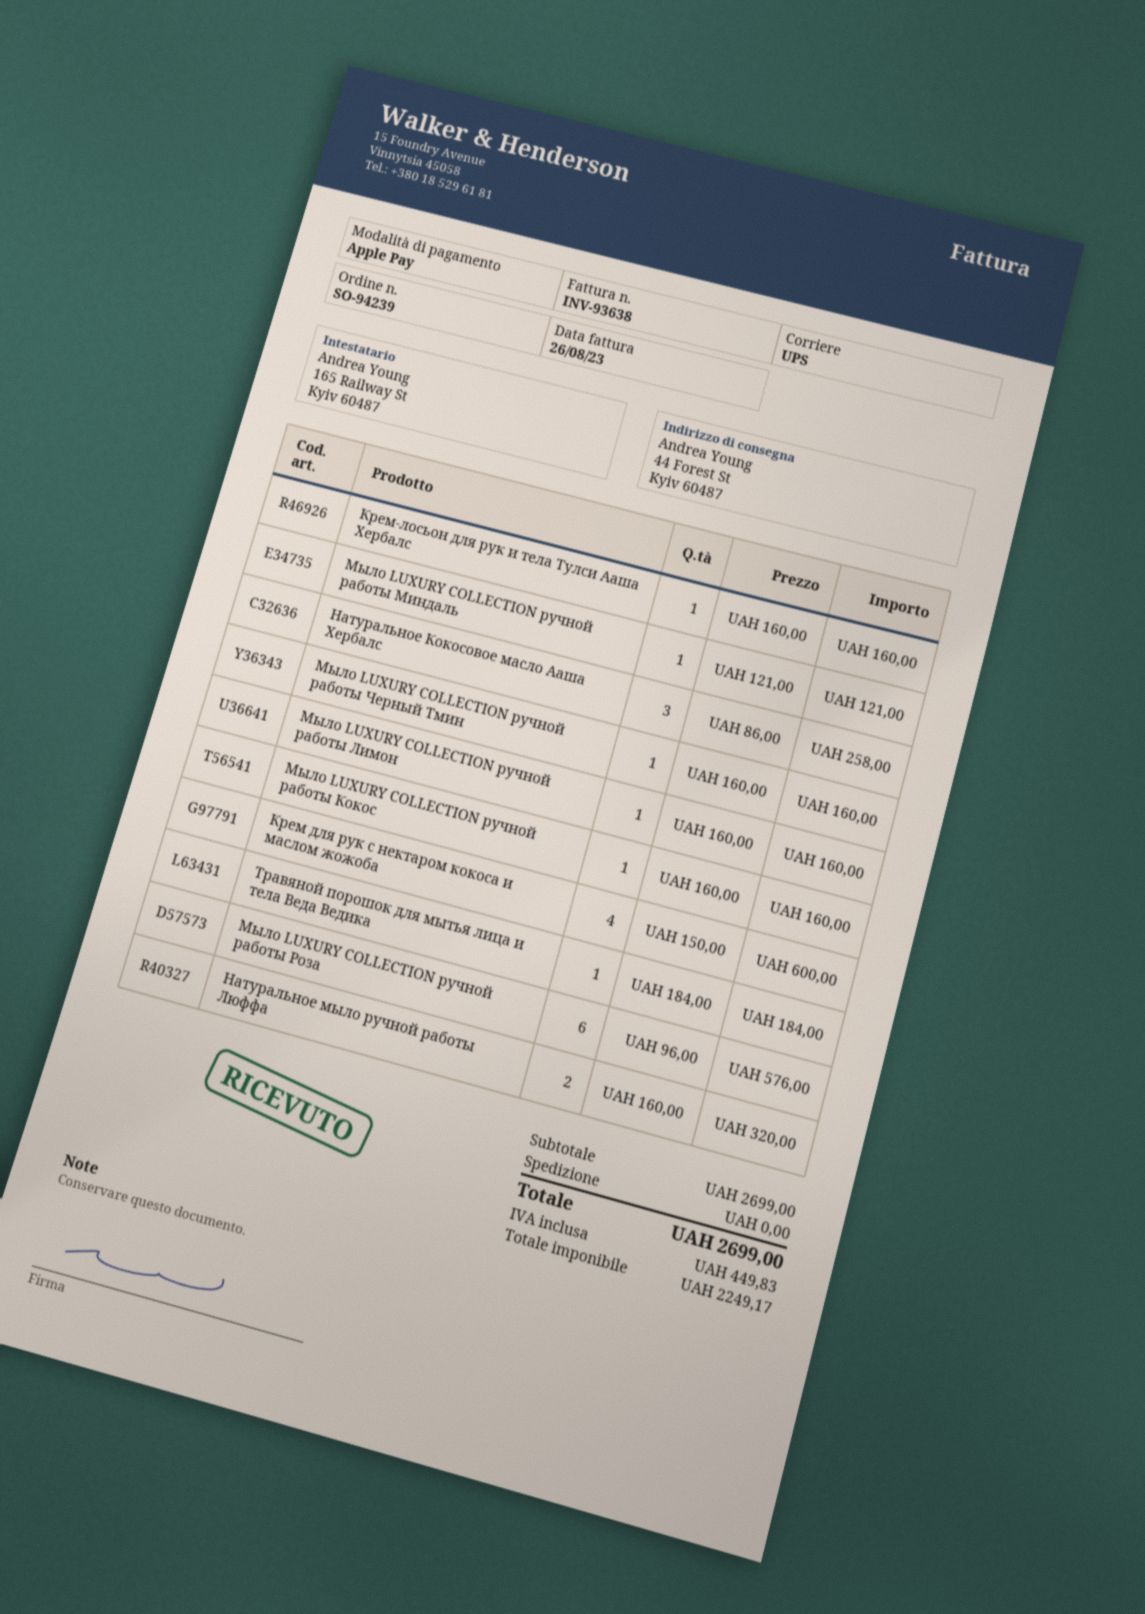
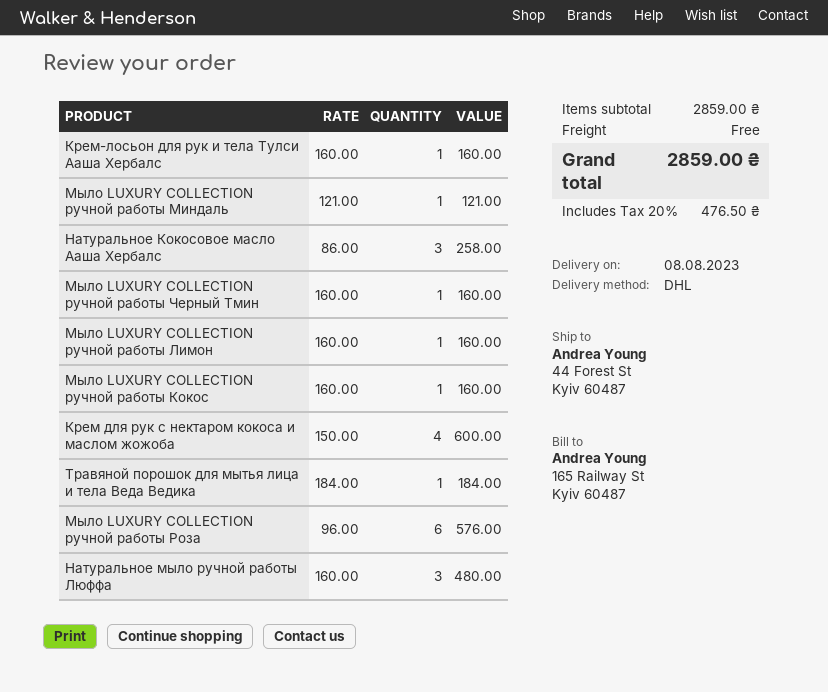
shipping method: UPS -> DHL
Натуральное мыло ручной работы Люффа: 2 x 160.00 = 320.00 -> 3 x 160.00 = 480.00
subtotal: 2699.00 -> 2859.00
tax: 449.83 -> 476.50
total: 2699.00 -> 2859.00

